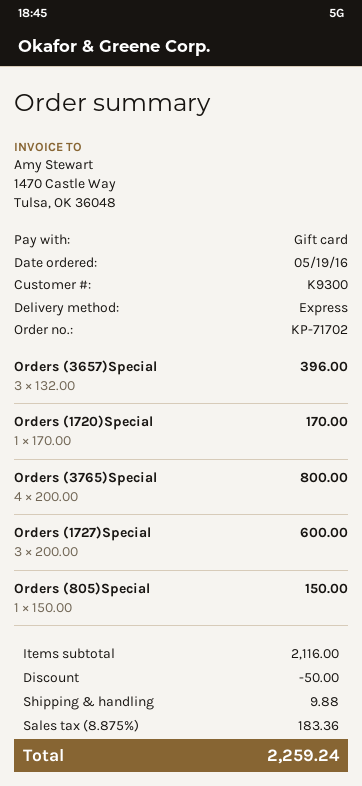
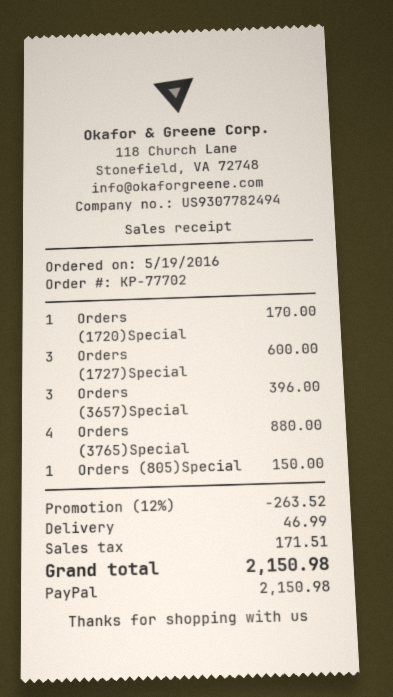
order number: KP-71702 -> KP-77702
payment method: gift card -> PayPal
Orders (3765)Special: 4 for 800.00 -> 4 for 880.00
discount: 50.00 -> 263.52
shipping: 9.88 -> 46.99
tax: 183.36 -> 171.51
total: 2259.24 -> 2150.98

